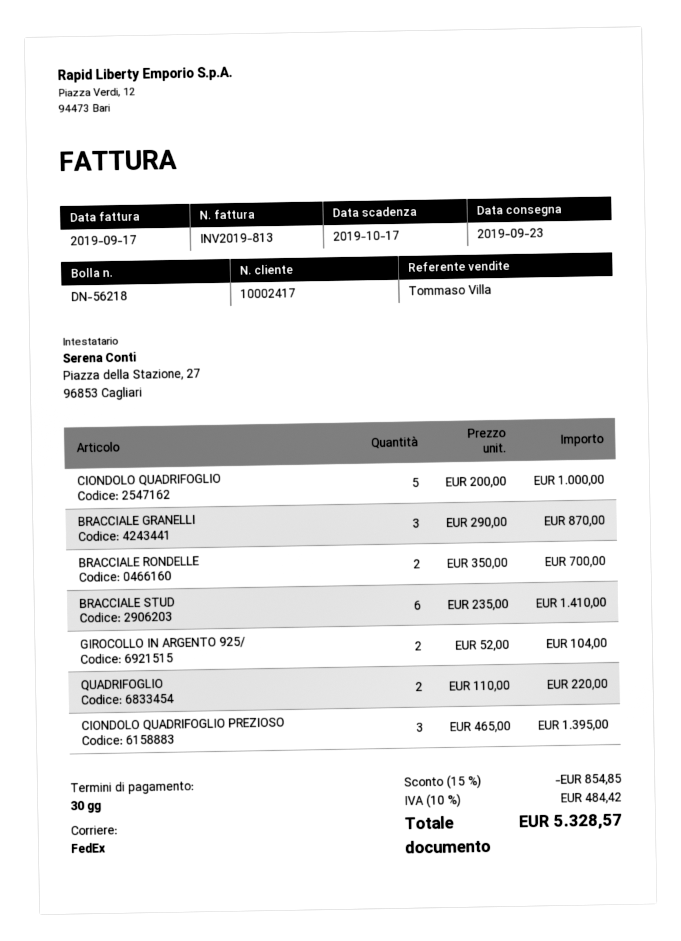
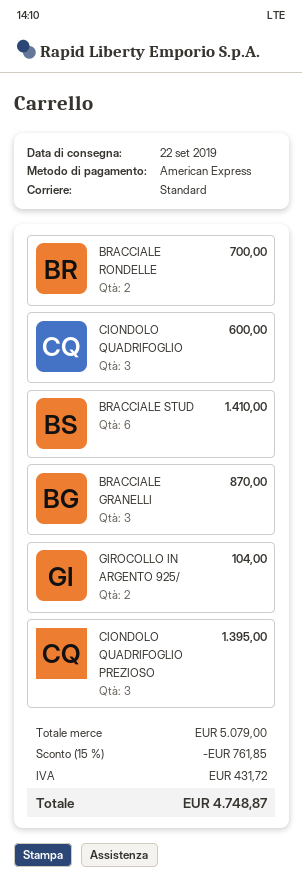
delivery date: 2019-09-23 -> 2019-09-22
shipping method: FedEx -> standard
CIONDOLO QUADRIFOGLIO: 5 for 1000.00 -> 3 for 600.00
QUADRIFOGLIO: 2 for 220.00 -> none
discount: 15% = 854.85 -> 15% = 761.85
tax: 484.42 -> 431.72
total: 5328.57 -> 4748.87

